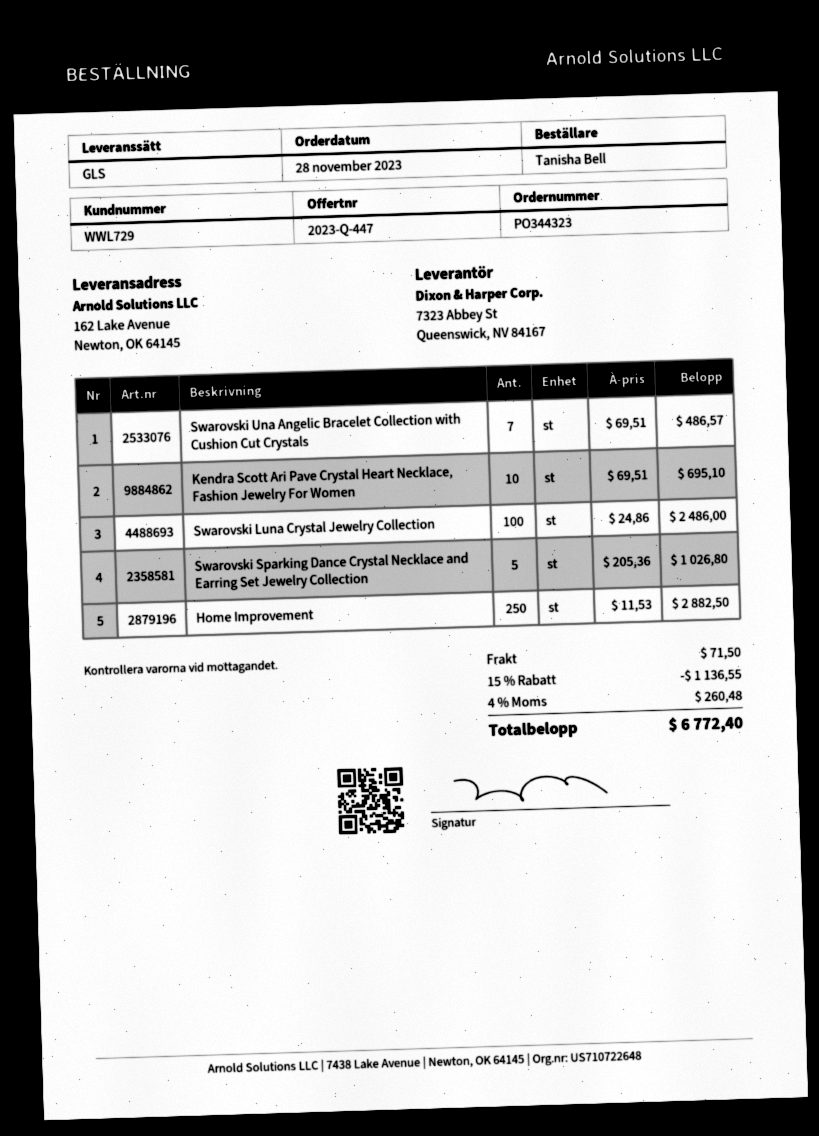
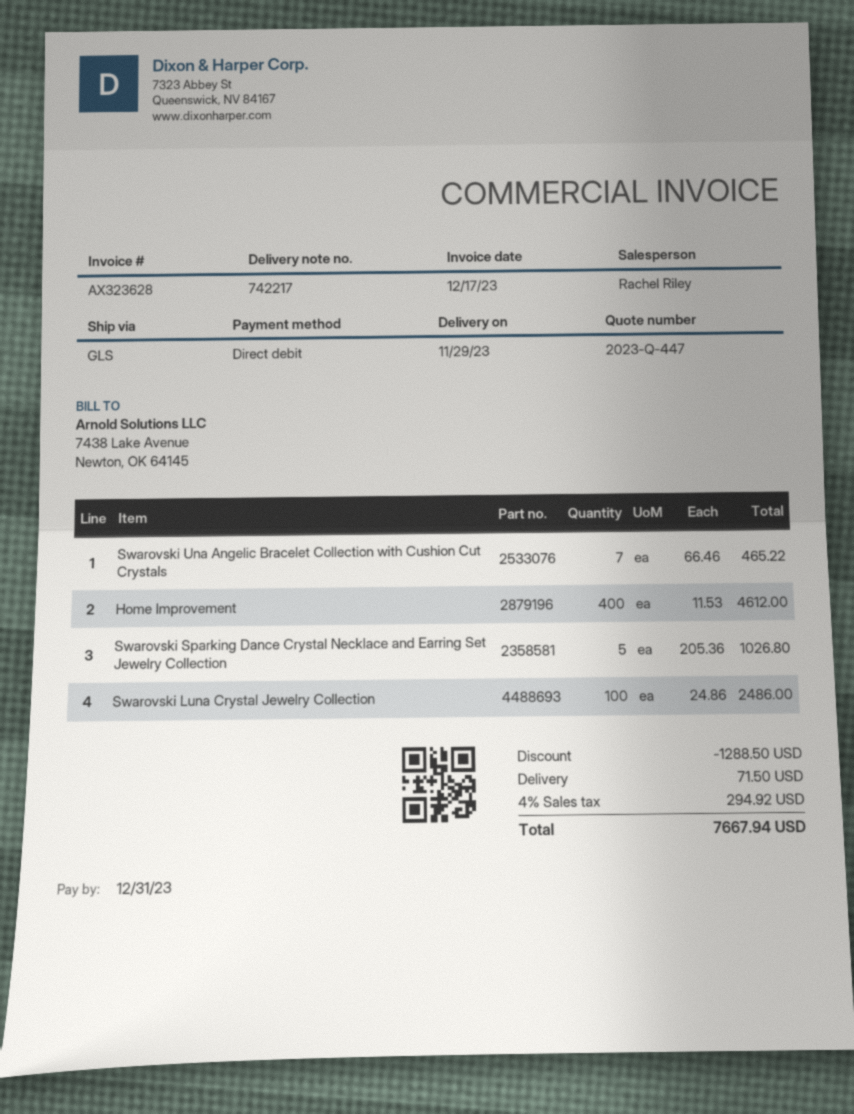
Swarovski Una Angelic Bracelet Collection with Cushion Cut Crystals: 7 x 69.51 = 486.57 -> 7 x 66.46 = 465.22
Kendra Scott Ari Pave Crystal Heart Necklace, Fashion Jewelry For Women: 10 x 69.51 = 695.10 -> none
Home Improvement: 250 x 11.53 = 2882.50 -> 400 x 11.53 = 4612.00
discount: 1136.55 -> 1288.50
tax: 4% = 260.48 -> 4% = 294.92
total: 6772.40 -> 7667.94

